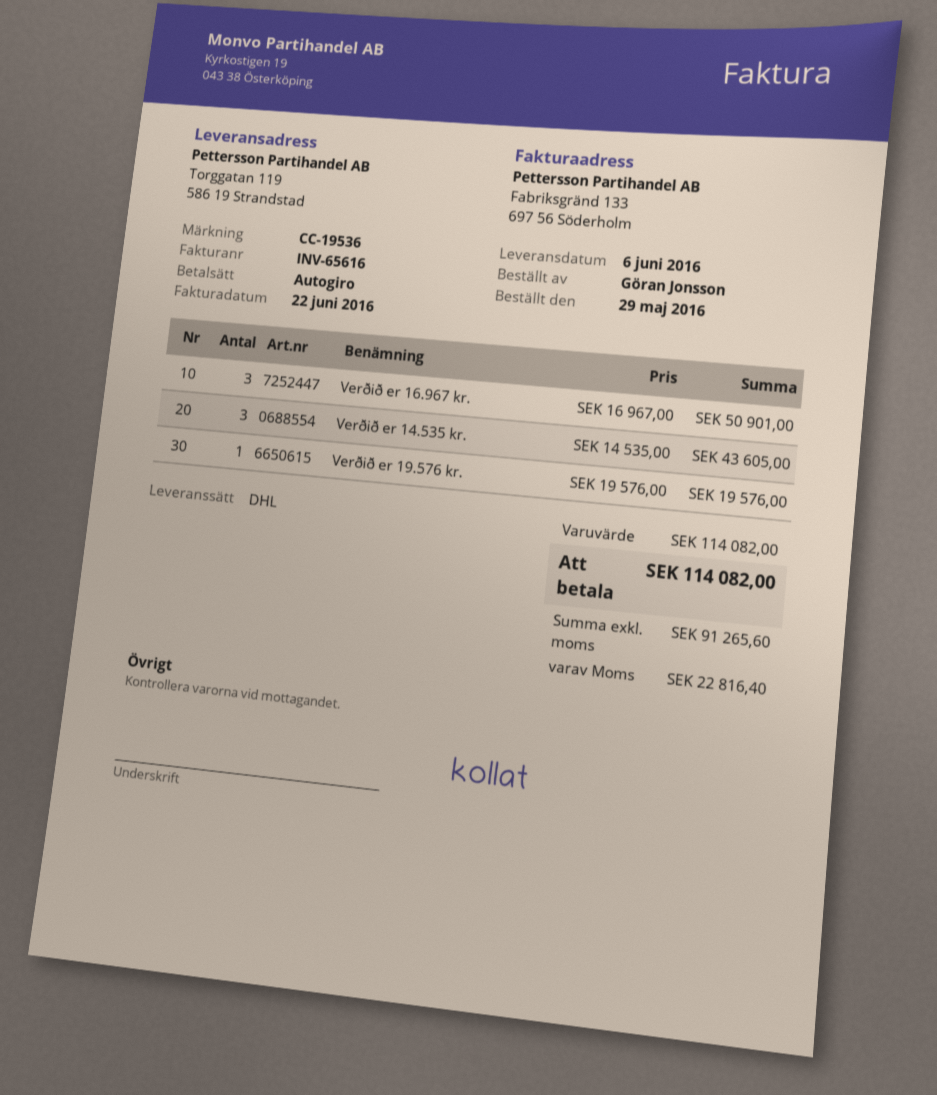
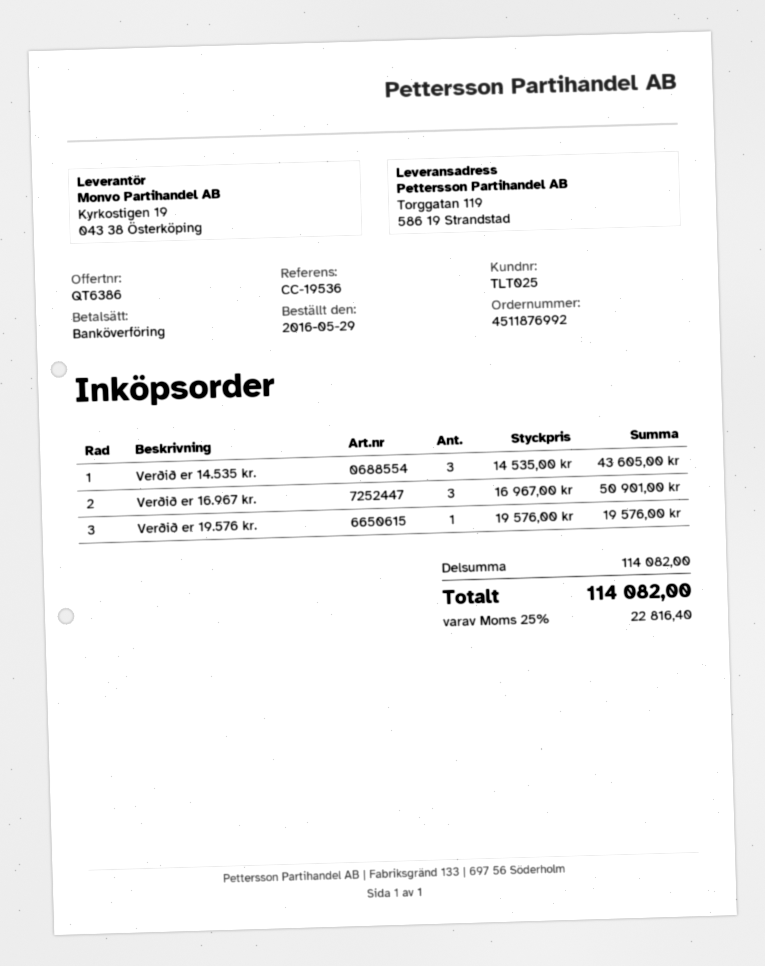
payment method: direct debit -> bank transfer

